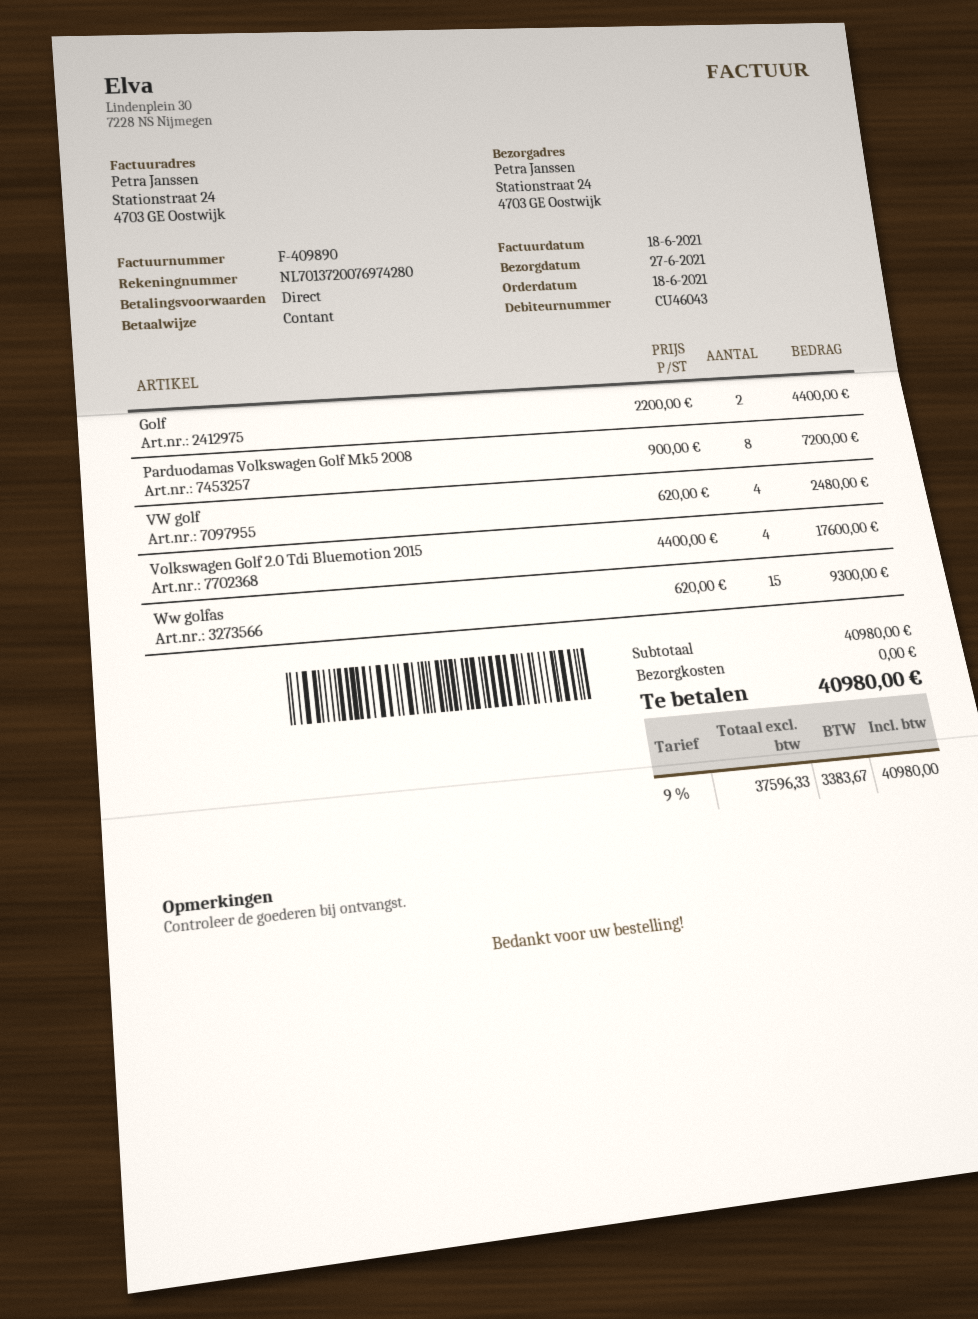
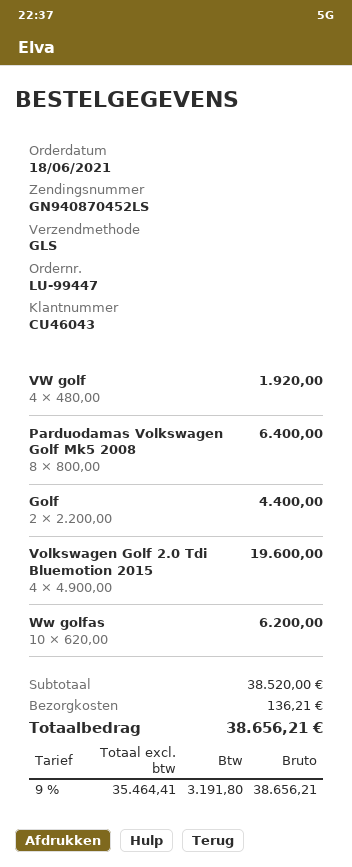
Parduodamas Volkswagen Golf Mk5 2008: 8 x 900.00 = 7200.00 -> 8 x 800.00 = 6400.00
VW golf: 4 x 620.00 = 2480.00 -> 4 x 480.00 = 1920.00
Volkswagen Golf 2.0 Tdi Bluemotion 2015: 4 x 4400.00 = 17600.00 -> 4 x 4900.00 = 19600.00
Ww golfas: 15 x 620.00 = 9300.00 -> 10 x 620.00 = 6200.00
subtotal: 40980.00 -> 38520.00
shipping: 0.00 -> 136.21
net: 37596.33 -> 35464.41
tax: 9% = 3383.67 -> 9% = 3191.80
total: 40980.00 -> 38656.21

